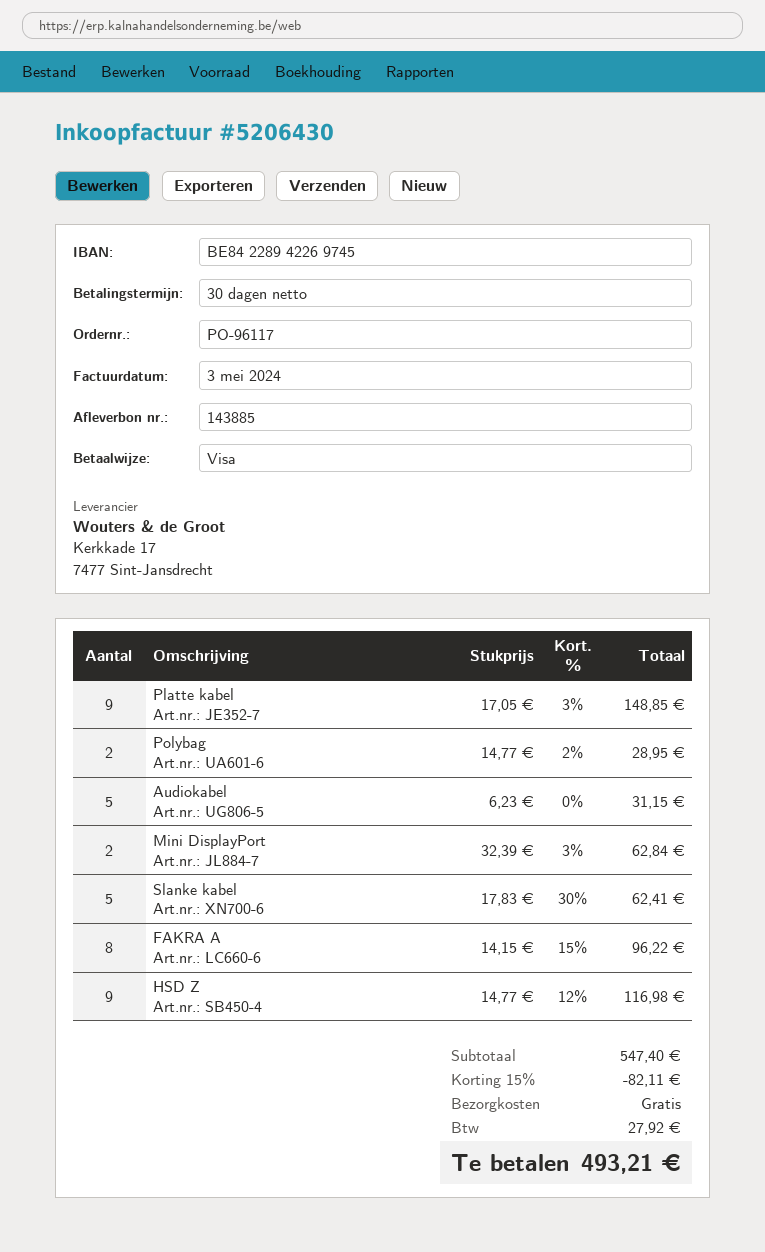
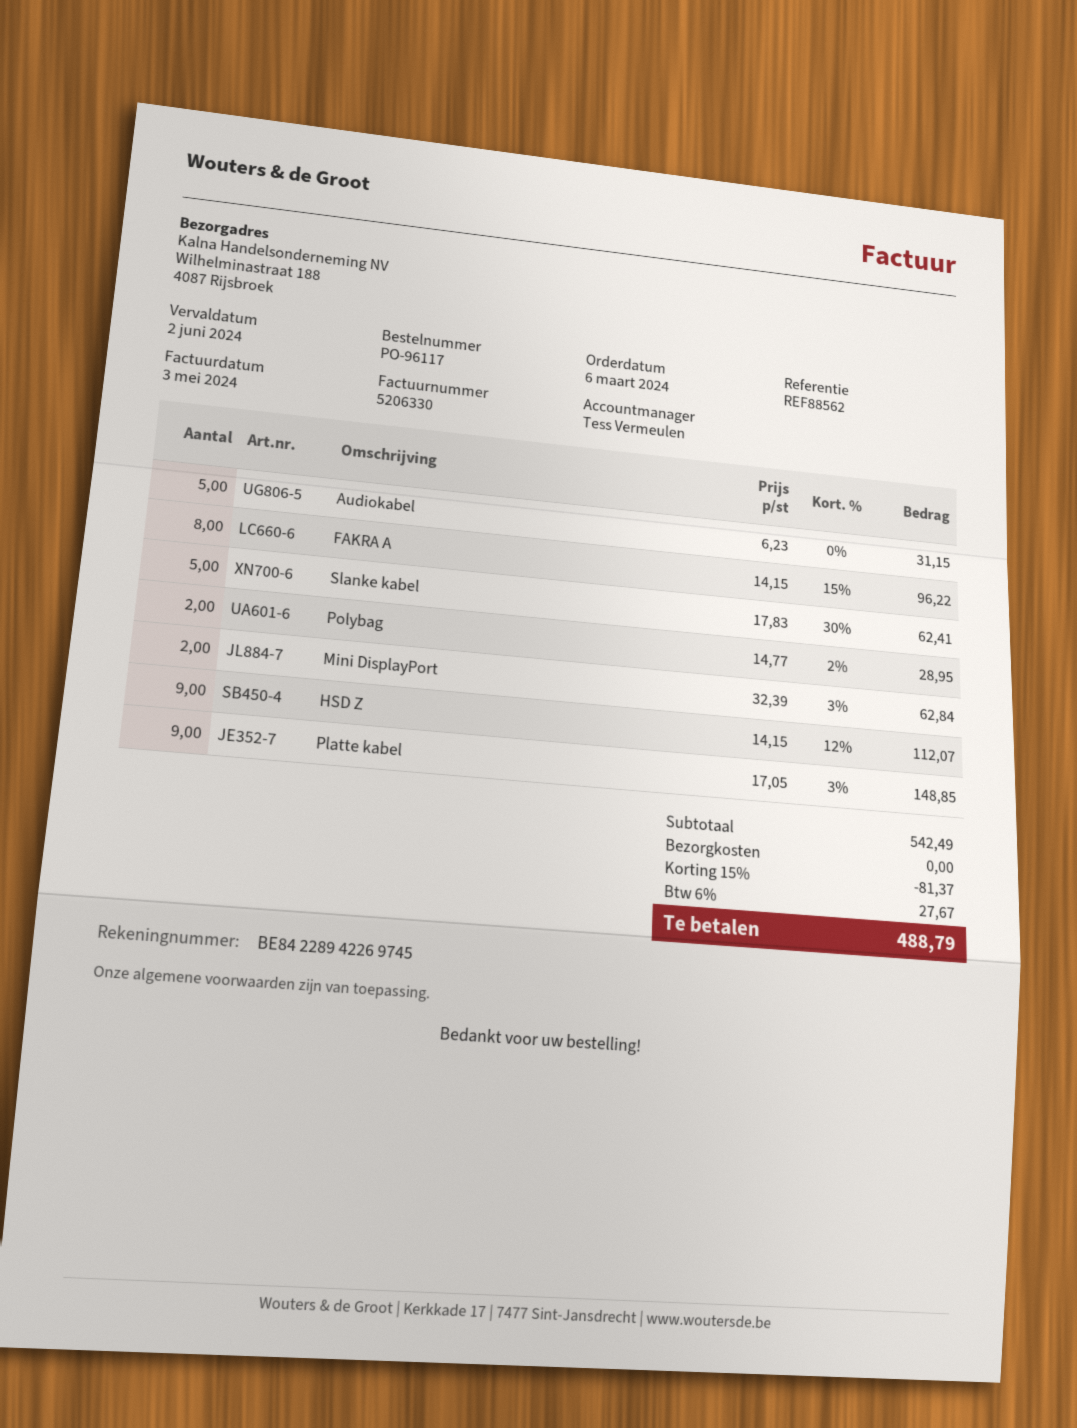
invoice number: 5206430 -> 5206330
HSD Z: 9 x 14.77 - 12% = 116.98 -> 9 x 14.15 - 12% = 112.07
subtotal: 547.40 -> 542.49
discount: 15% = 82.11 -> 15% = 81.37
tax: 27.92 -> 27.67
total: 493.21 -> 488.79

